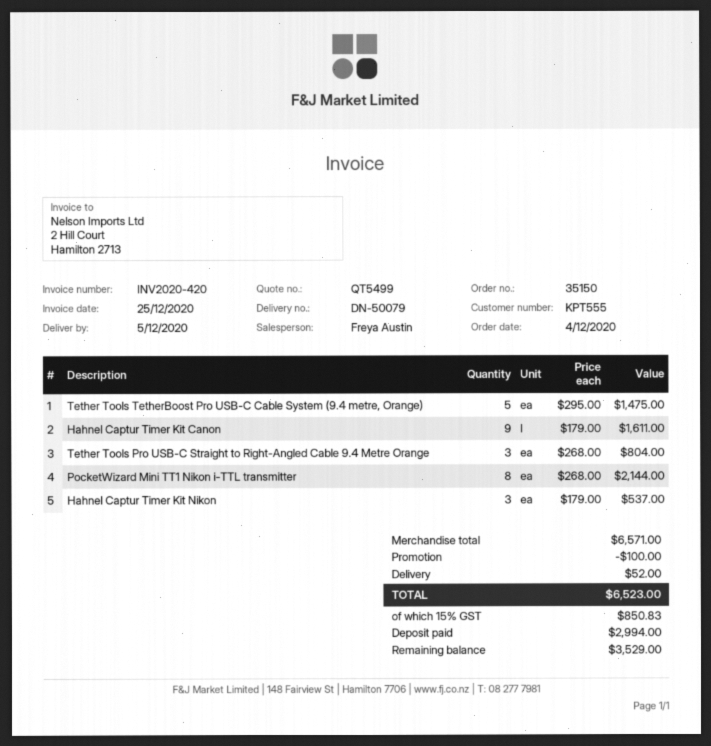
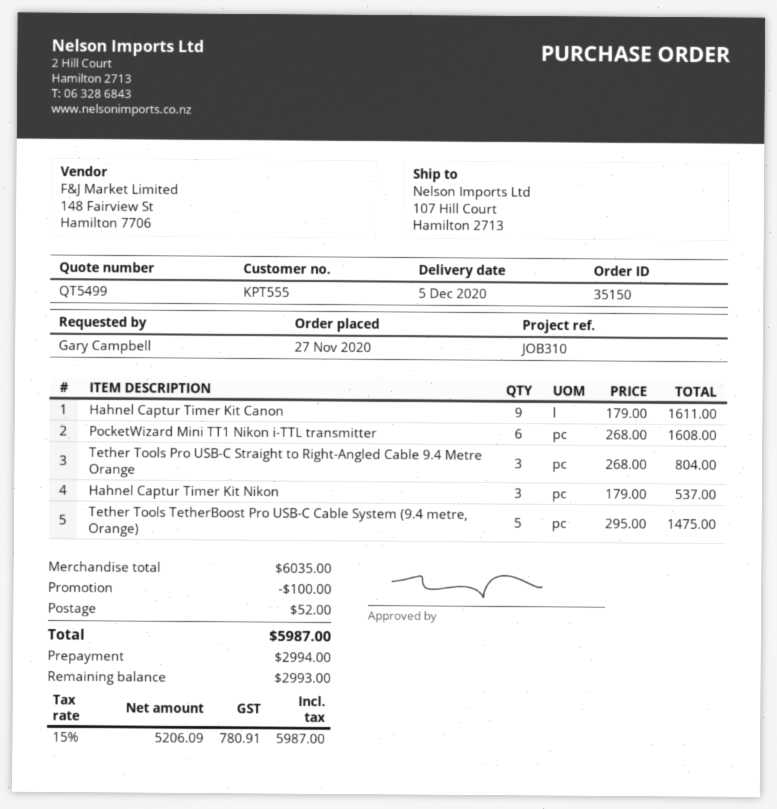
order date: 2020-12-04 -> 2020-11-27
PocketWizard Mini TT1 Nikon i-TTL transmitter: 8 x 268.00 = 2144.00 -> 6 x 268.00 = 1608.00
subtotal: 6571.00 -> 6035.00
tax: 15% = 850.83 -> 15% = 780.91
total: 6523.00 -> 5987.00
balance: 3529.00 -> 2993.00

